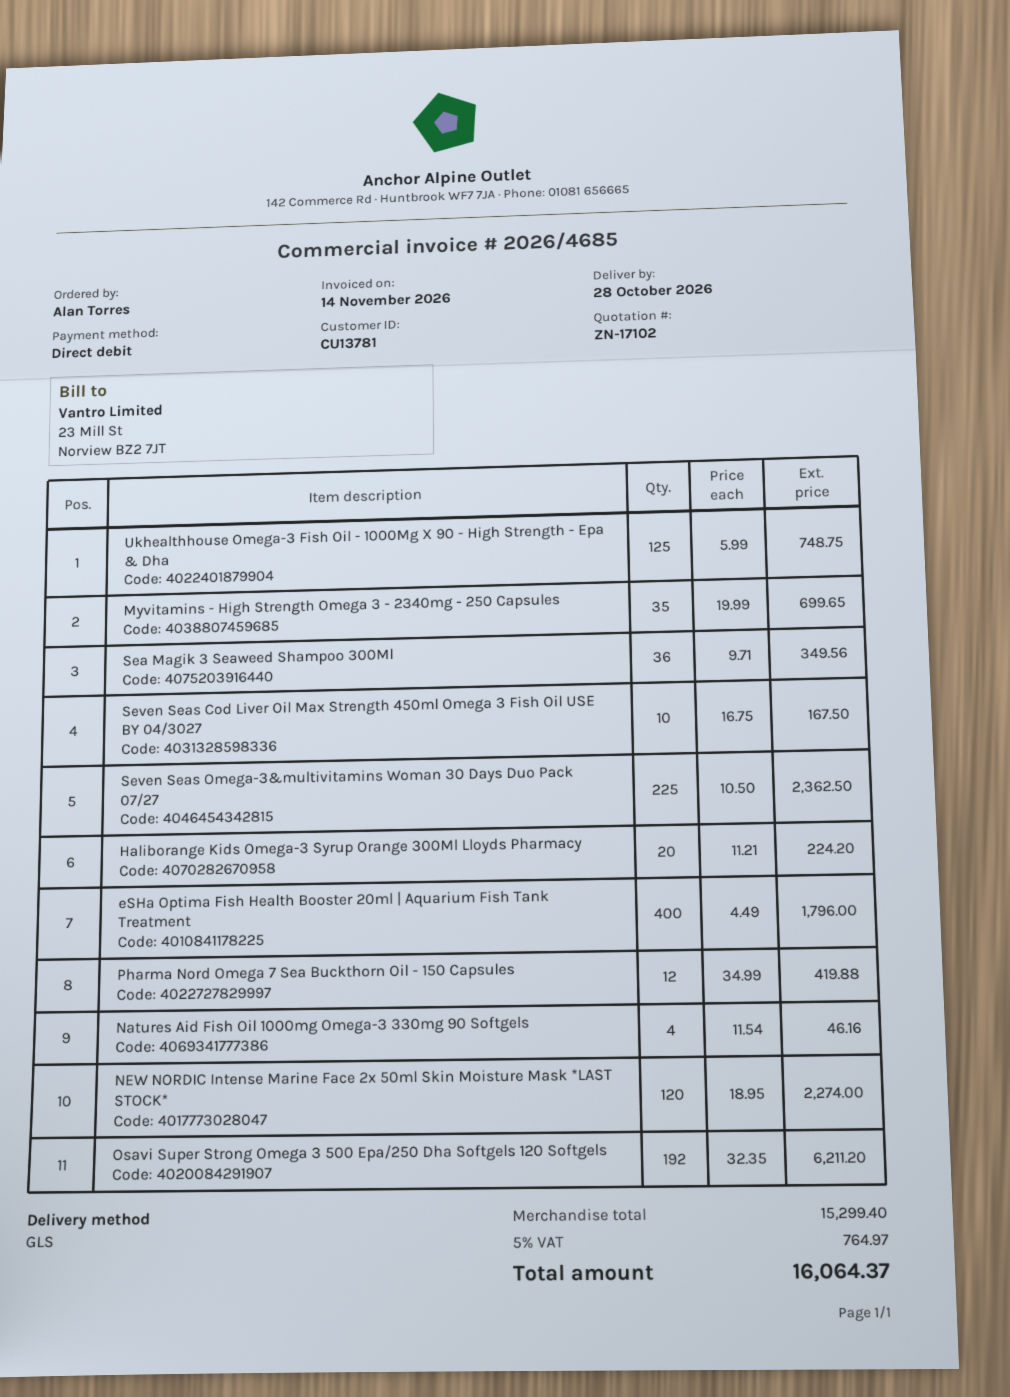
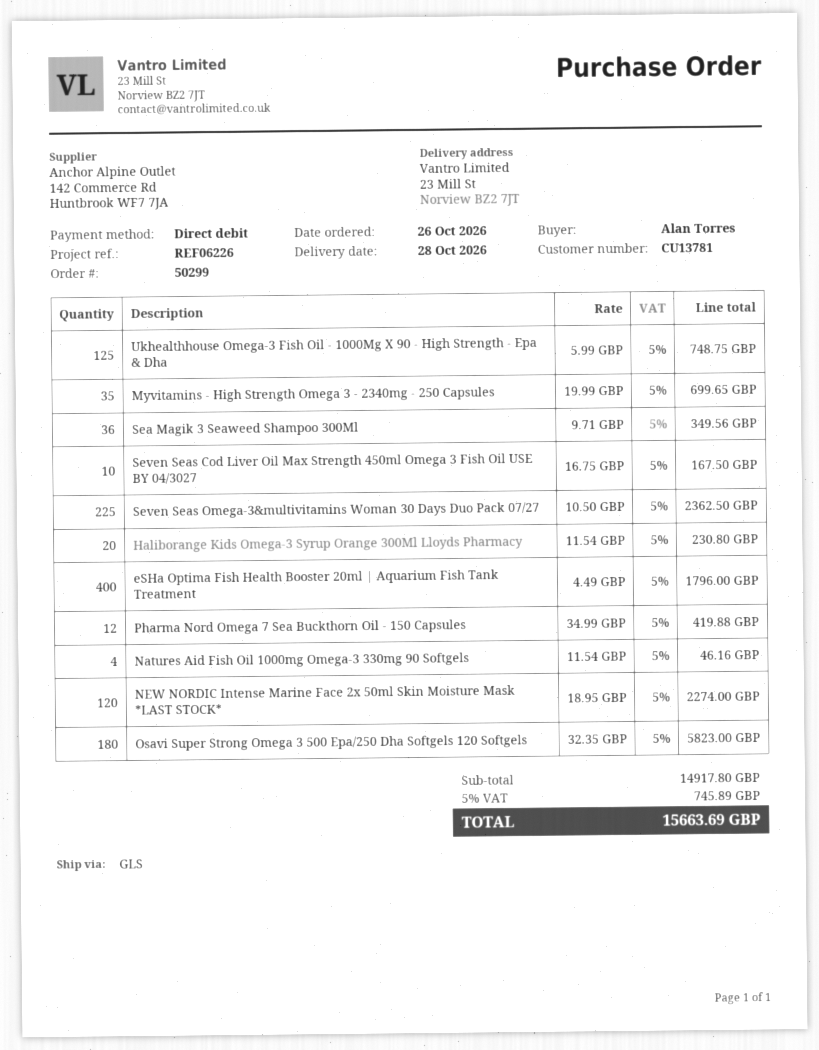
Haliborange Kids Omega-3 Syrup Orange 300Ml Lloyds Pharmacy: 20 x 11.21 = 224.20 -> 20 x 11.54 = 230.80
Osavi Super Strong Omega 3 500 Epa/250 Dha Softgels 120 Softgels: 192 x 32.35 = 6211.20 -> 180 x 32.35 = 5823.00
subtotal: 15299.40 -> 14917.80
tax: 5% = 764.97 -> 5% = 745.89
total: 16064.37 -> 15663.69

